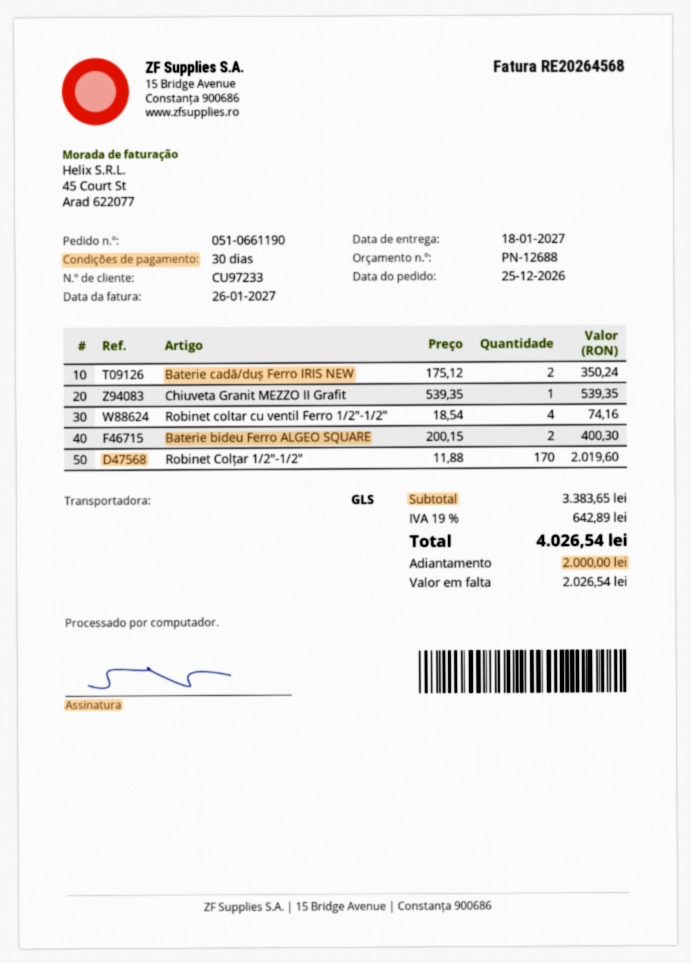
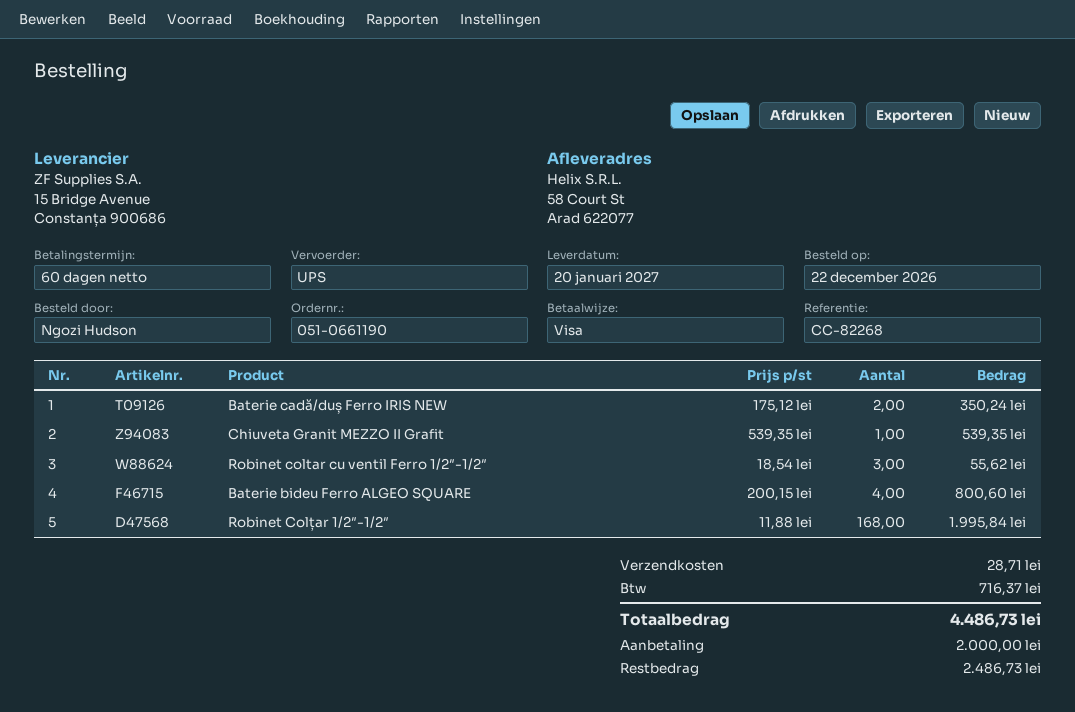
order date: 2026-12-25 -> 2026-12-22
delivery date: 2027-01-18 -> 2027-01-20
payment terms: 30 days -> 60 days
shipping method: GLS -> UPS
Robinet coltar cu ventil Ferro 1/2″-1/2″: 4 x 18.54 = 74.16 -> 3 x 18.54 = 55.62
Baterie bideu Ferro ALGEO SQUARE: 2 x 200.15 = 400.30 -> 4 x 200.15 = 800.60
Robinet Colțar 1/2″-1/2″: 170 x 11.88 = 2019.60 -> 168 x 11.88 = 1995.84
shipping: none -> 28.71
tax: 642.89 -> 716.37
total: 4026.54 -> 4486.73
balance: 2026.54 -> 2486.73

